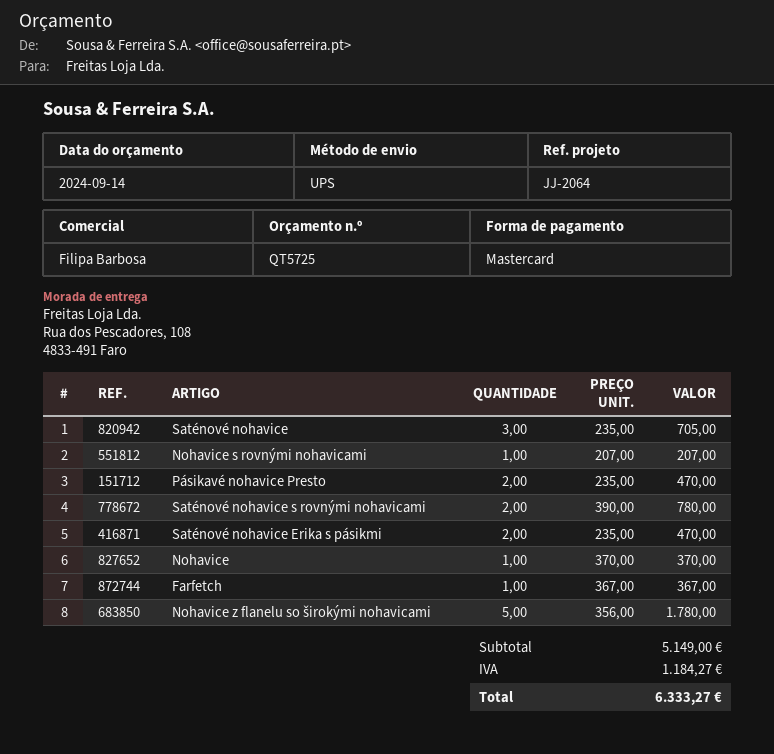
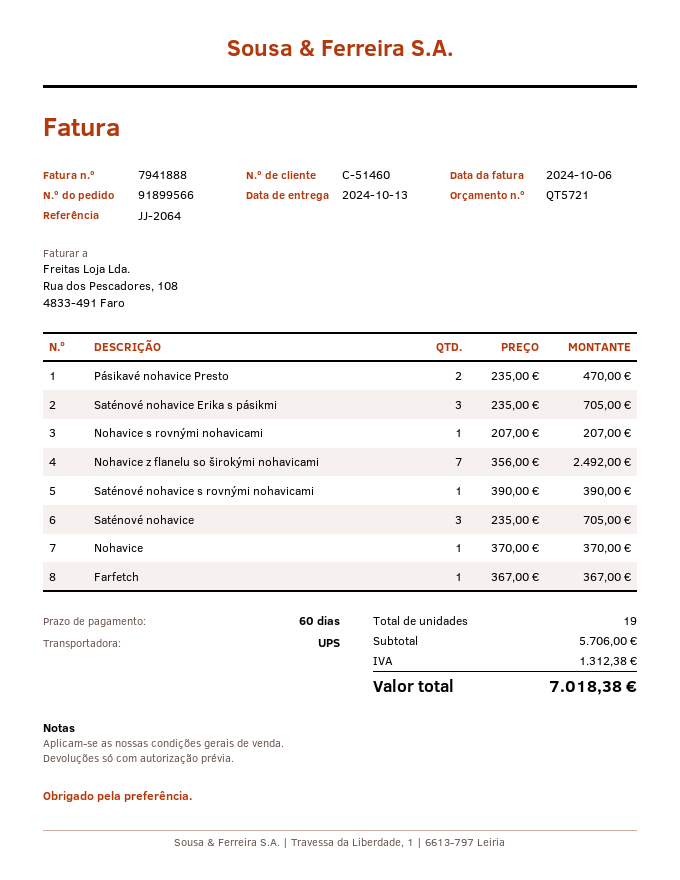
quote number: QT5725 -> QT5721
Saténové nohavice s rovnými nohavicami: 2 x 390.00 = 780.00 -> 1 x 390.00 = 390.00
Saténové nohavice Erika s pásikmi: 2 x 235.00 = 470.00 -> 3 x 235.00 = 705.00
Nohavice z flanelu so širokými nohavicami: 5 x 356.00 = 1780.00 -> 7 x 356.00 = 2492.00
subtotal: 5149.00 -> 5706.00
tax: 1184.27 -> 1312.38
total: 6333.27 -> 7018.38

